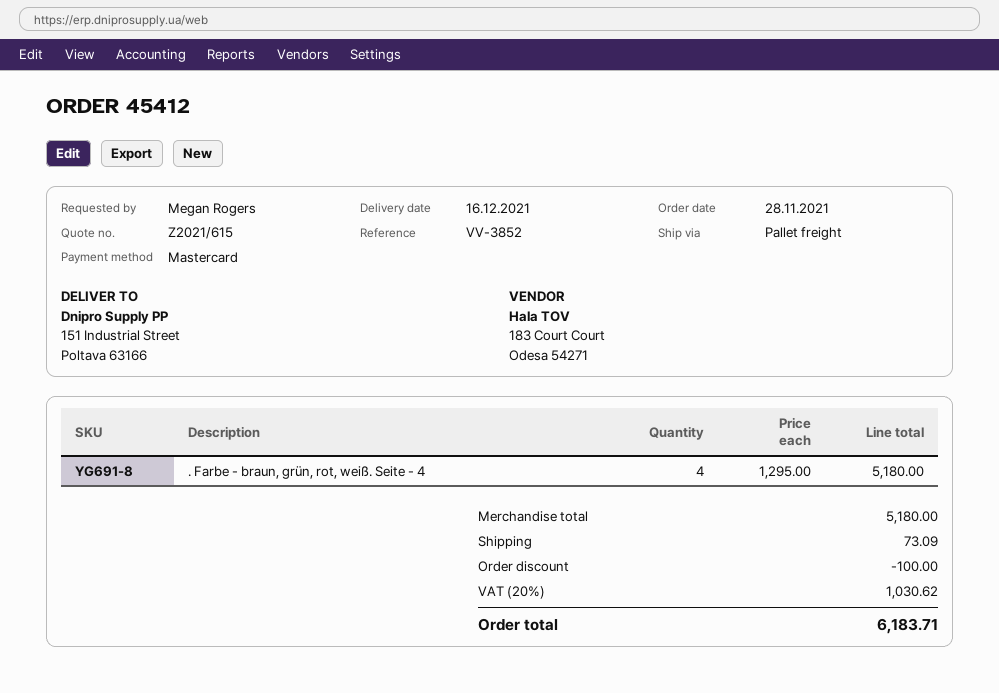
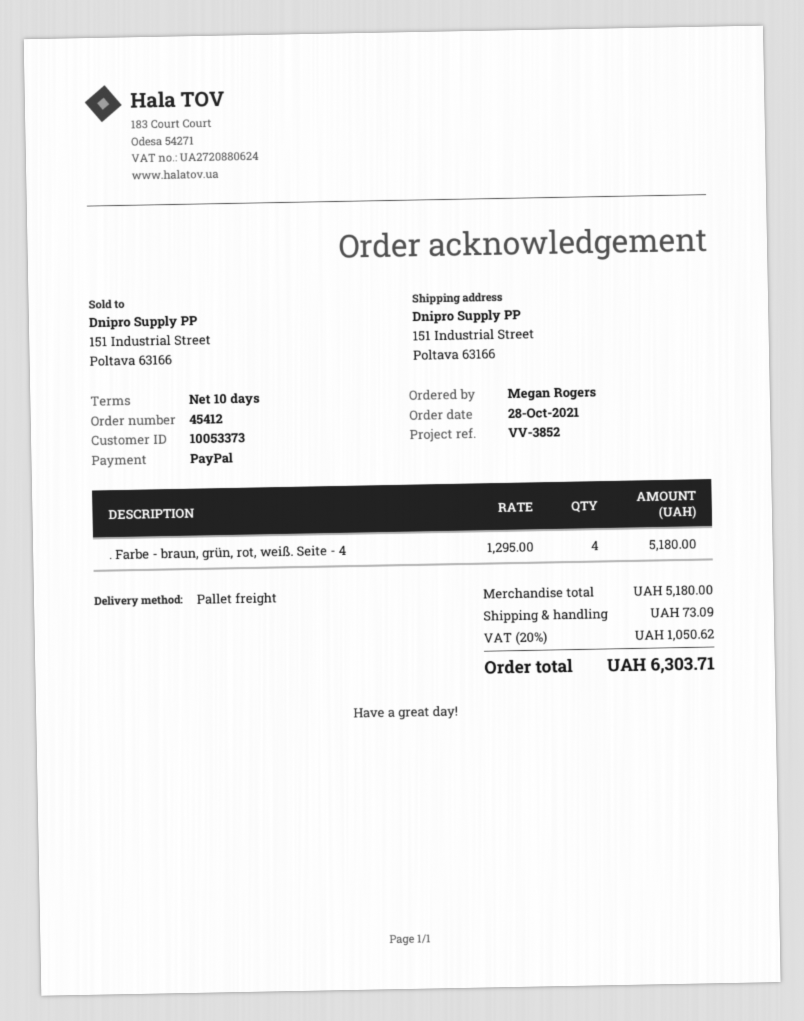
order date: 2021-11-28 -> 2021-10-28
payment method: Mastercard -> PayPal
discount: 100.00 -> none
tax: 20% = 1030.62 -> 20% = 1050.62
total: 6183.71 -> 6303.71

